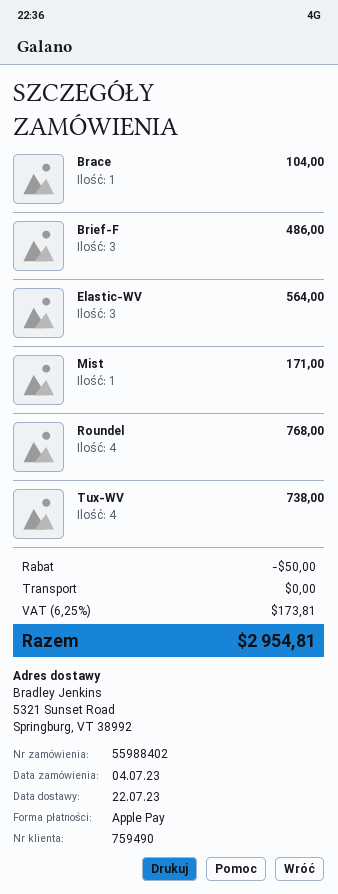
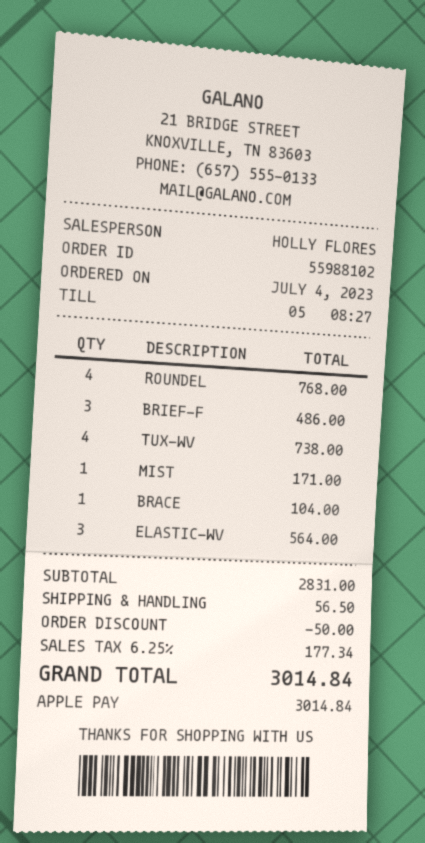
order number: 55988402 -> 55988102
shipping: 0.00 -> 56.50
tax: 6.25% = 173.81 -> 6.25% = 177.34
total: 2954.81 -> 3014.84

